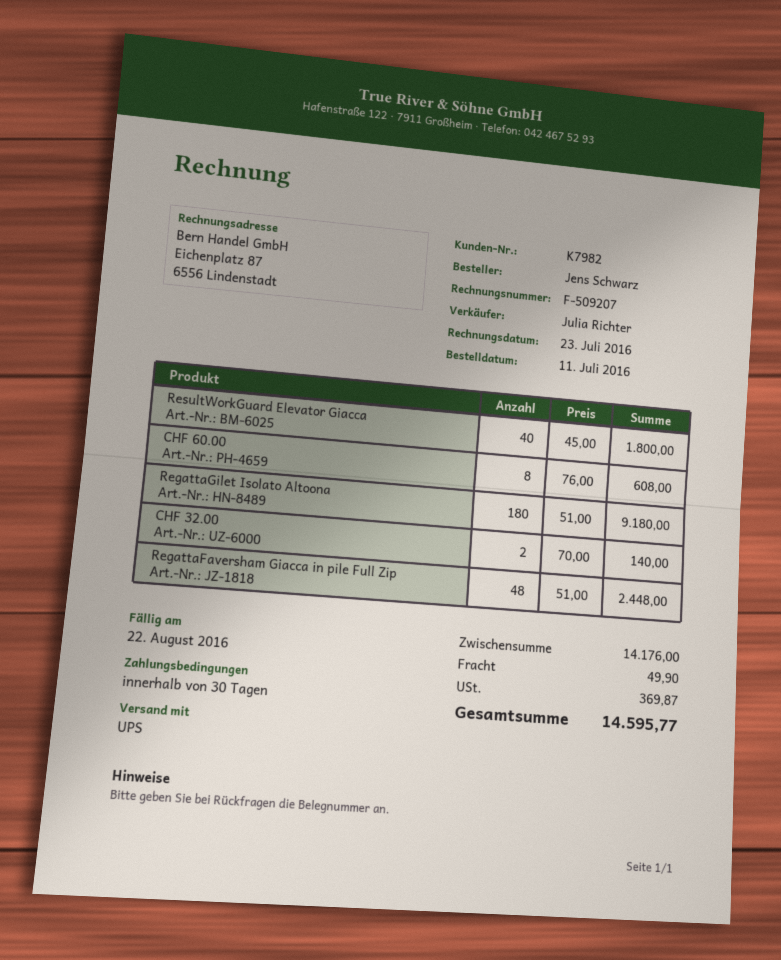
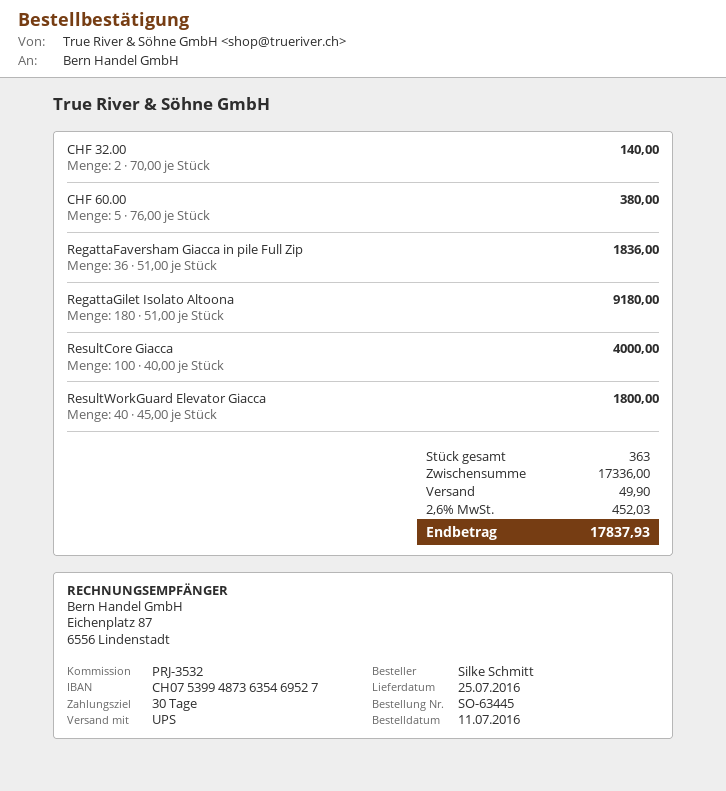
ordered by: Jens Schwarz -> Silke Schmitt
CHF 60.00: 8 x 76.00 = 608.00 -> 5 x 76.00 = 380.00
RegattaFaversham Giacca in pile Full Zip: 48 x 51.00 = 2448.00 -> 36 x 51.00 = 1836.00
ResultCore Giacca: none -> 100 x 40.00 = 4000.00
subtotal: 14176.00 -> 17336.00
tax: 369.87 -> 452.03
total: 14595.77 -> 17837.93

